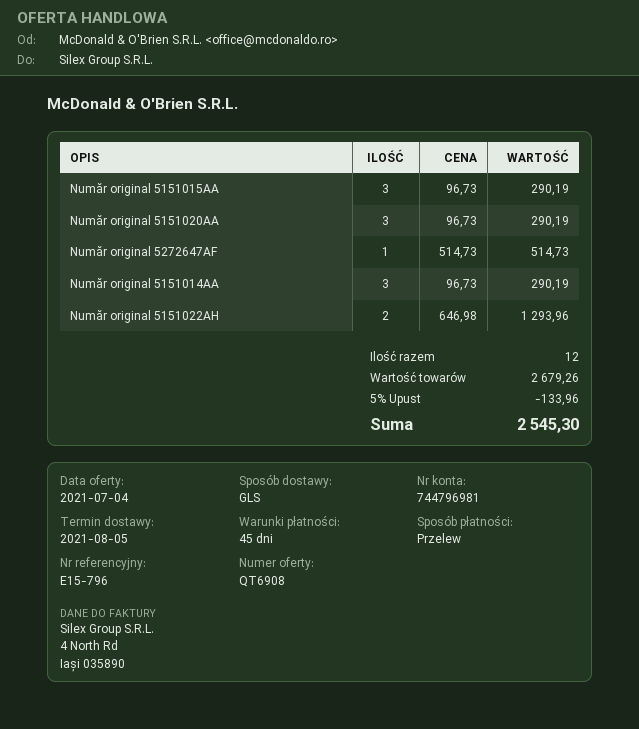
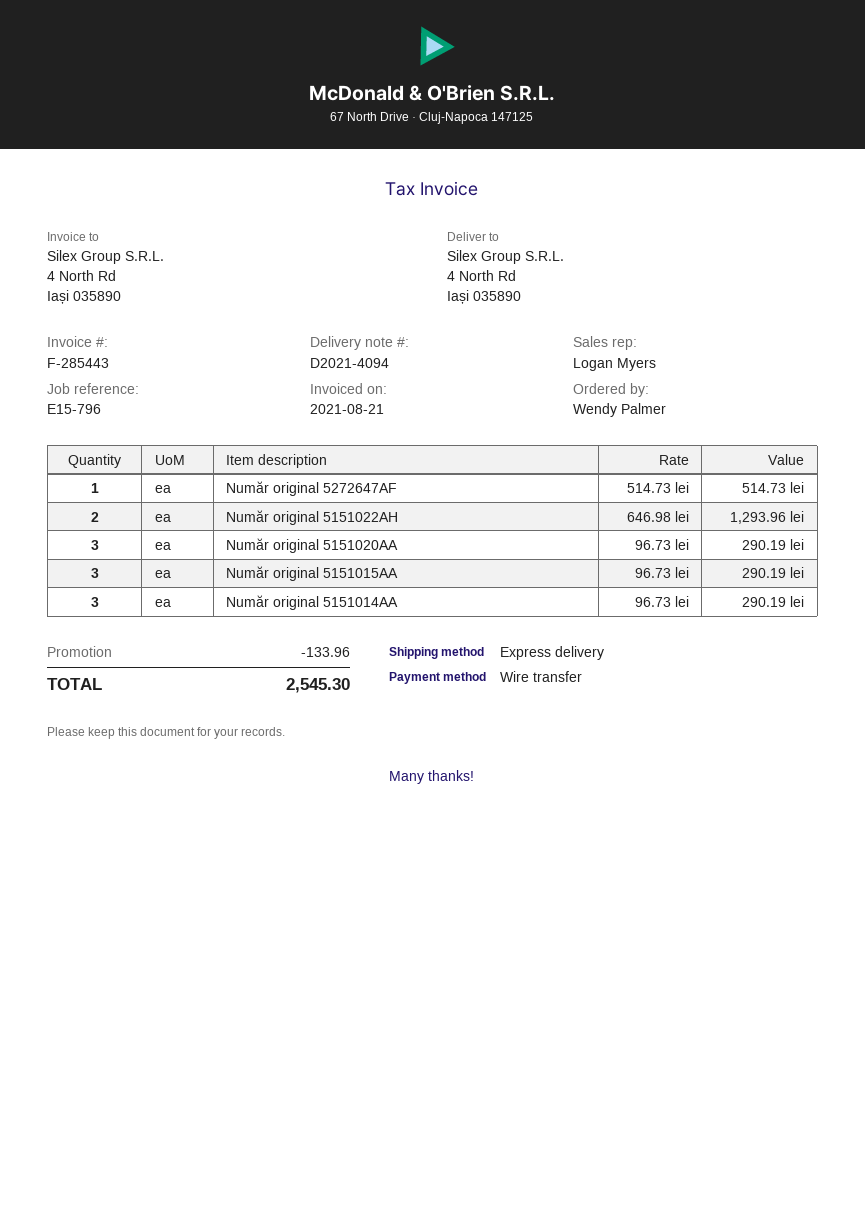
shipping method: GLS -> express

